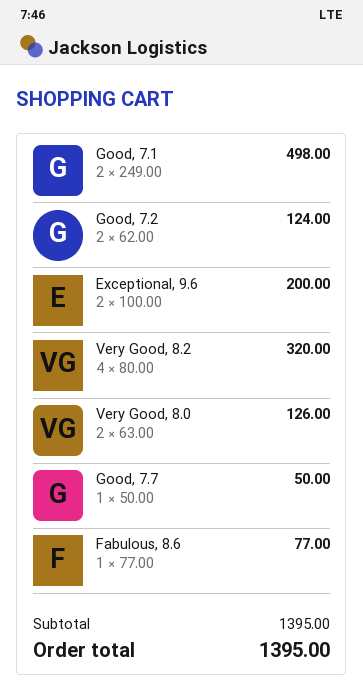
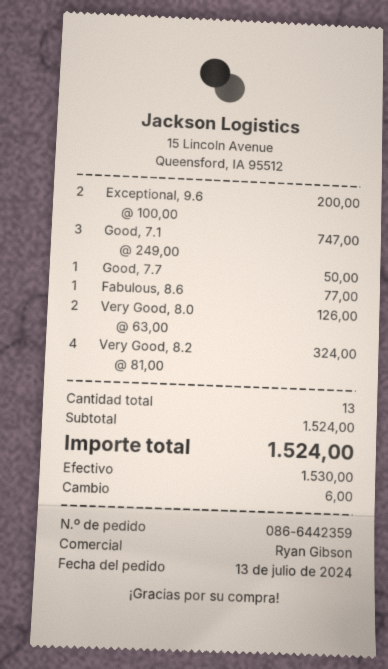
Good, 7.1: 2 x 249.00 = 498.00 -> 3 x 249.00 = 747.00
Good, 7.2: 2 x 62.00 = 124.00 -> none
Very Good, 8.2: 4 x 80.00 = 320.00 -> 4 x 81.00 = 324.00
subtotal: 1395.00 -> 1524.00
total: 1395.00 -> 1524.00

